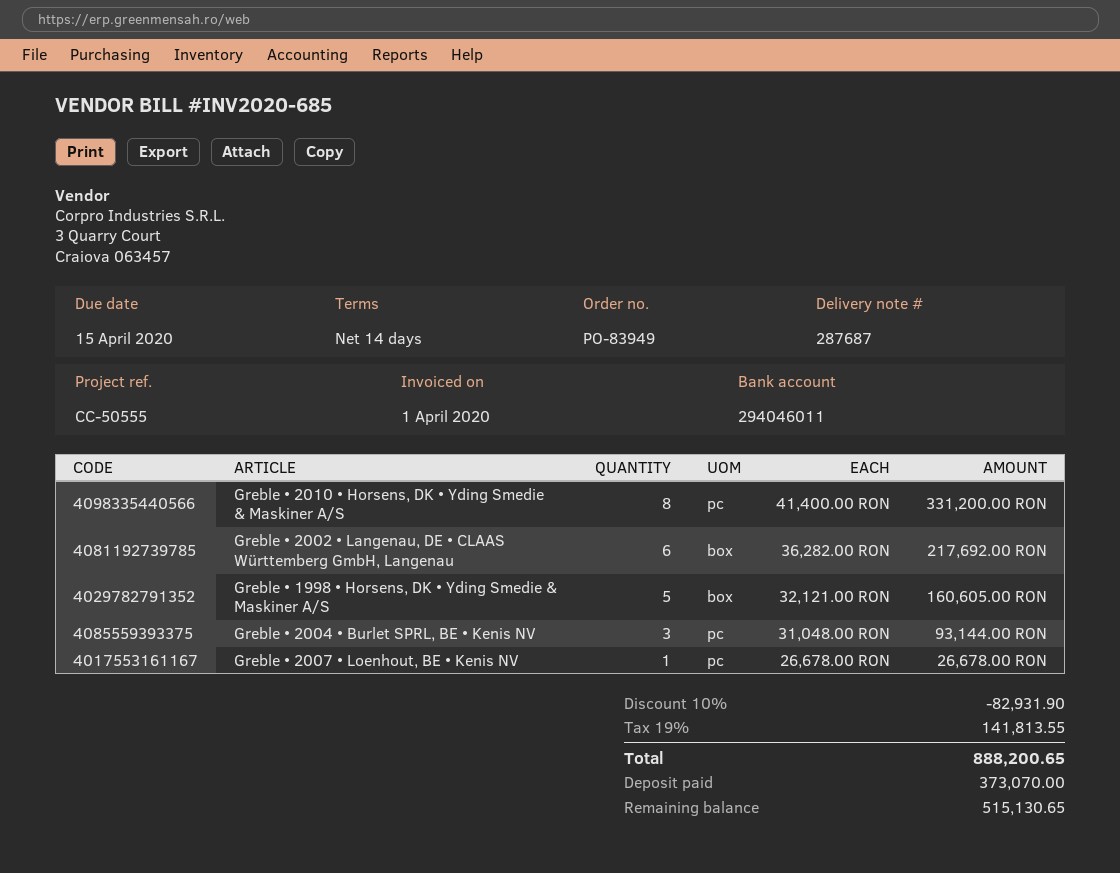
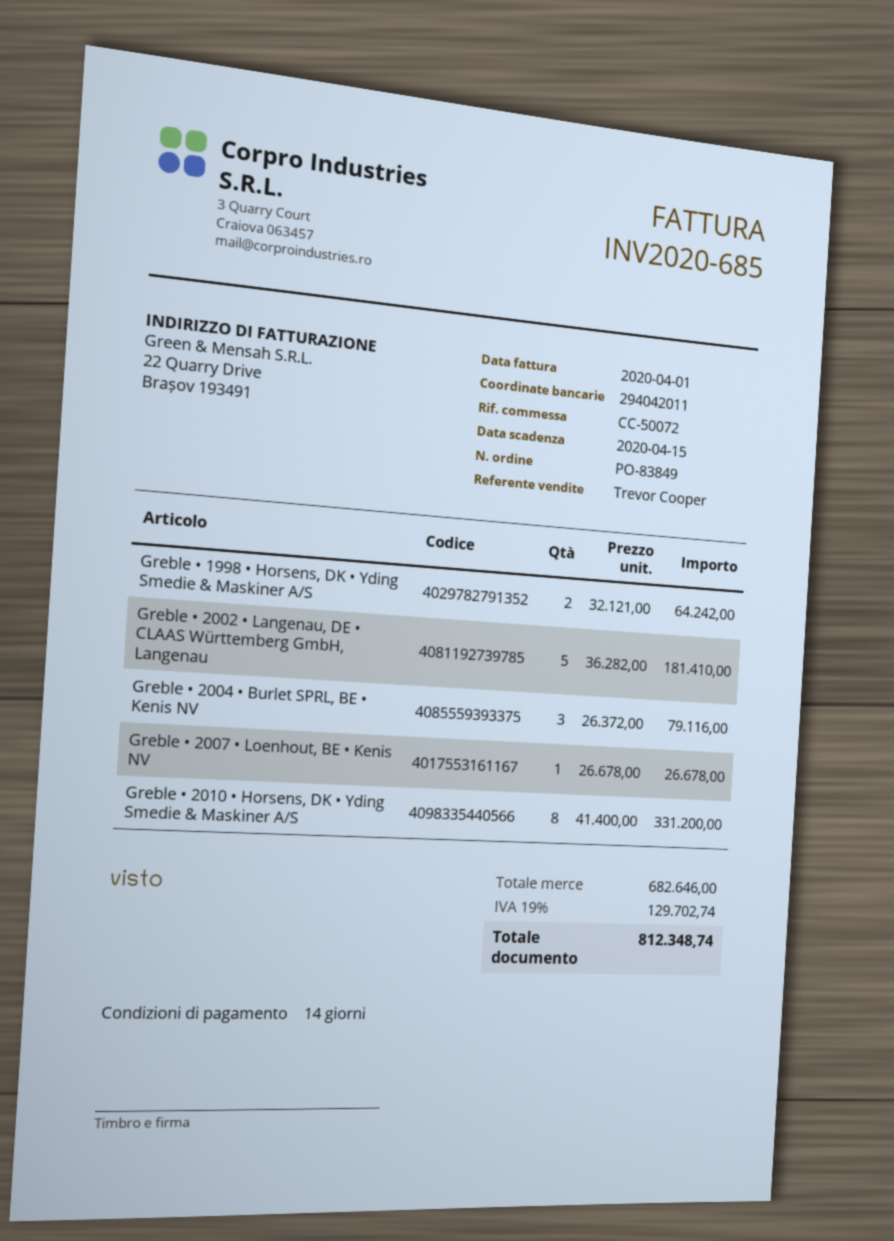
order number: PO-83949 -> PO-83849
reference: CC-50555 -> CC-50072
bank account: 294046011 -> 294042011
Greble • 2002 • Langenau, DE • CLAAS Württemberg GmbH, Langenau: 6 x 36282.00 = 217692.00 -> 5 x 36282.00 = 181410.00
Greble • 1998 • Horsens, DK • Yding Smedie & Maskiner A/S: 5 x 32121.00 = 160605.00 -> 2 x 32121.00 = 64242.00
Greble • 2004 • Burlet SPRL, BE • Kenis NV: 3 x 31048.00 = 93144.00 -> 3 x 26372.00 = 79116.00
discount: 10% = 82931.90 -> none
tax: 19% = 141813.55 -> 19% = 129702.74
total: 888200.65 -> 812348.74

